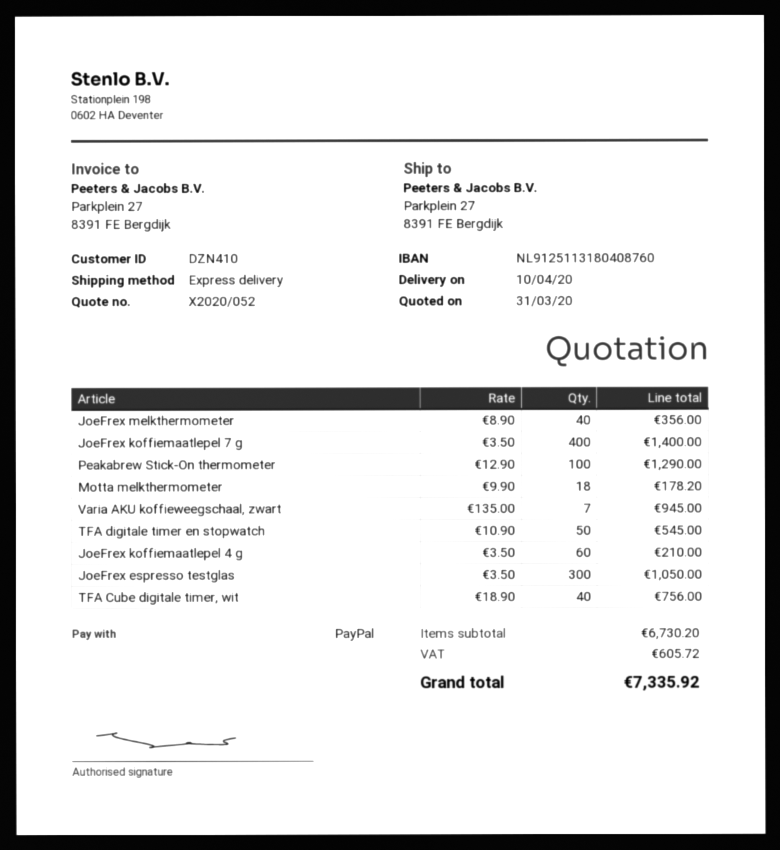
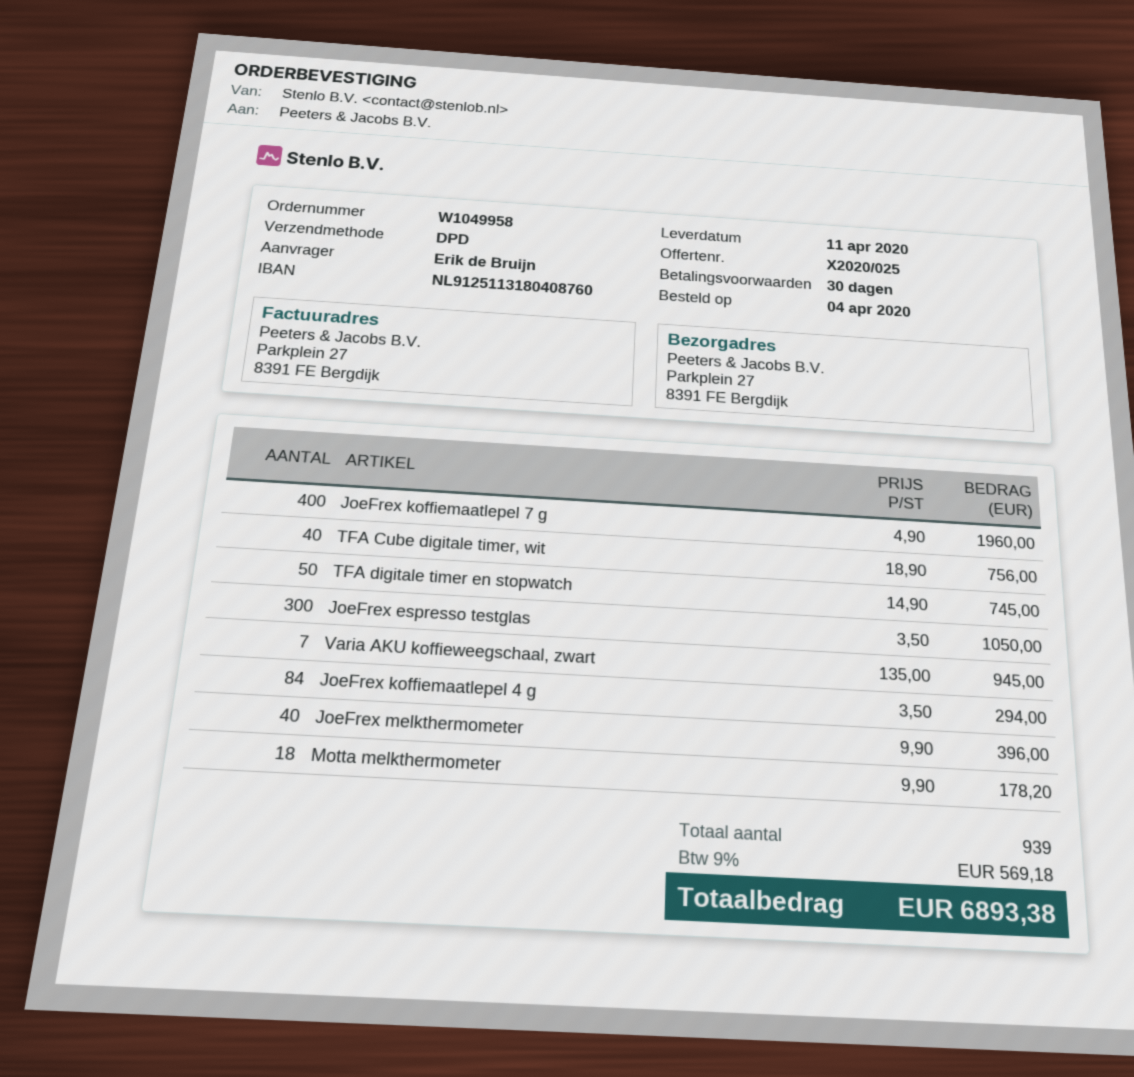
quote number: X2020/052 -> X2020/025
delivery date: 2020-04-10 -> 2020-04-11
shipping method: express -> DPD
JoeFrex melkthermometer: 40 x 8.90 = 356.00 -> 40 x 9.90 = 396.00
JoeFrex koffiemaatlepel 7 g: 400 x 3.50 = 1400.00 -> 400 x 4.90 = 1960.00
Peakabrew Stick-On thermometer: 100 x 12.90 = 1290.00 -> none
TFA digitale timer en stopwatch: 50 x 10.90 = 545.00 -> 50 x 14.90 = 745.00
JoeFrex koffiemaatlepel 4 g: 60 x 3.50 = 210.00 -> 84 x 3.50 = 294.00
tax: 605.72 -> 569.18
total: 7335.92 -> 6893.38

